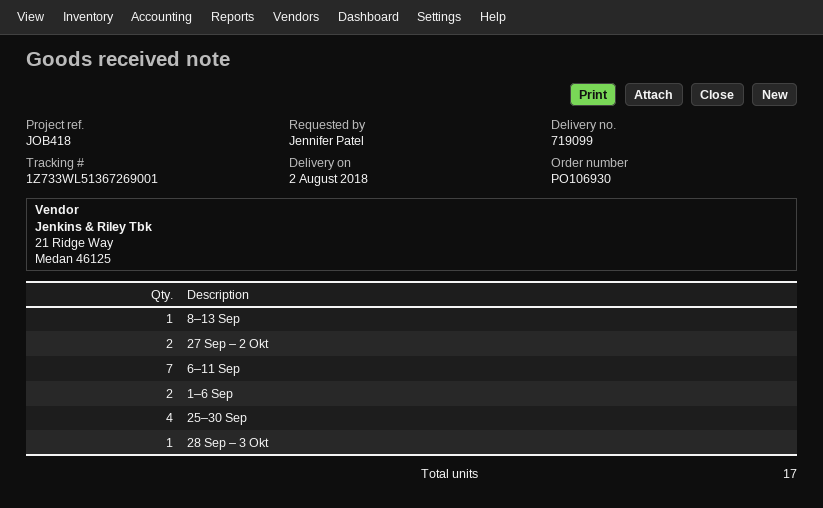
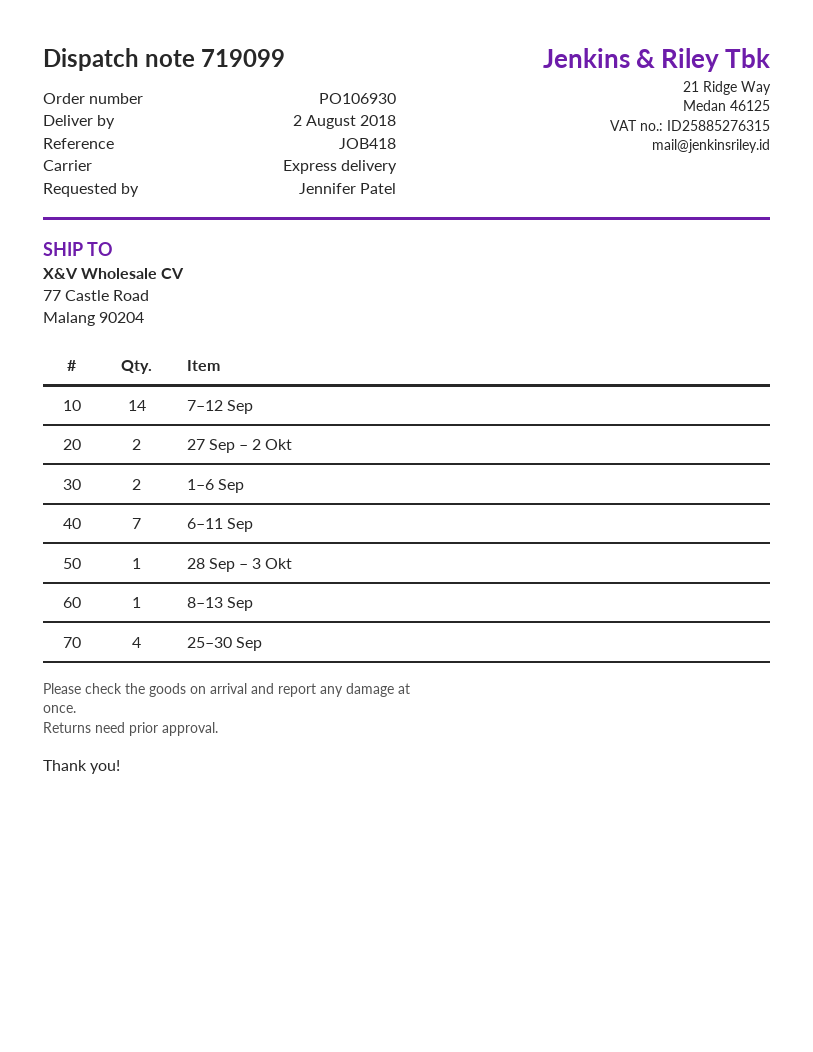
7–12 Sep: none -> 14

